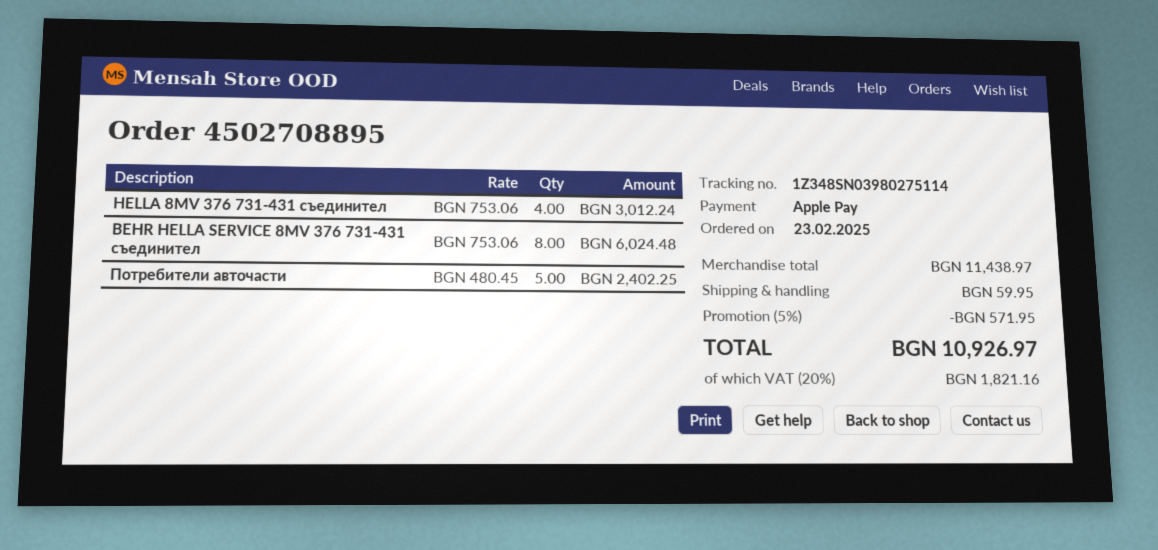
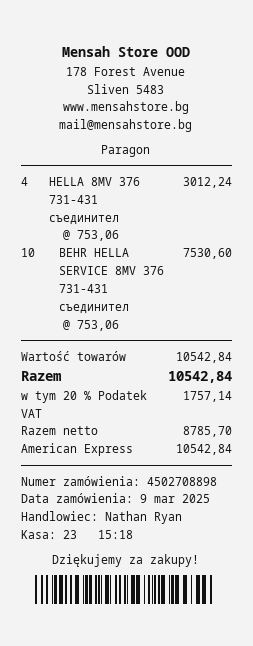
order number: 4502708895 -> 4502708898
order date: 2025-02-23 -> 2025-03-09
payment method: Apple Pay -> American Express
BEHR HELLA SERVICE 8MV 376 731-431 съединител: 8 x 753.06 = 6024.48 -> 10 x 753.06 = 7530.60
Потребители авточасти: 5 x 480.45 = 2402.25 -> none
subtotal: 11438.97 -> 10542.84
discount: 5% = 571.95 -> none
shipping: 59.95 -> none
tax: 20% = 1821.16 -> 20% = 1757.14
total: 10926.97 -> 10542.84

